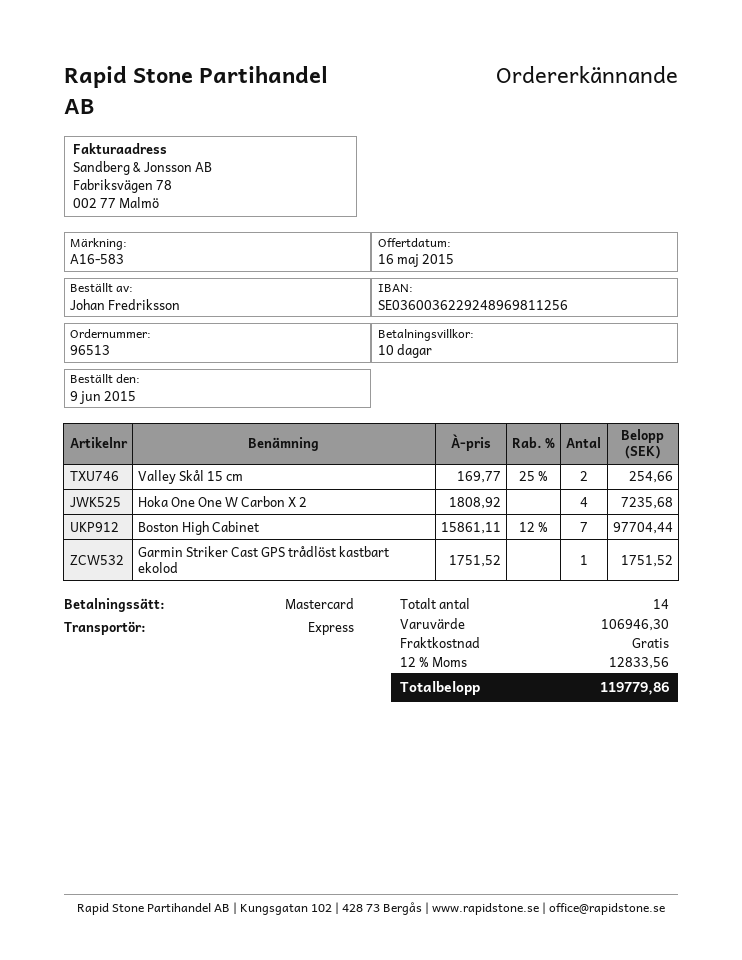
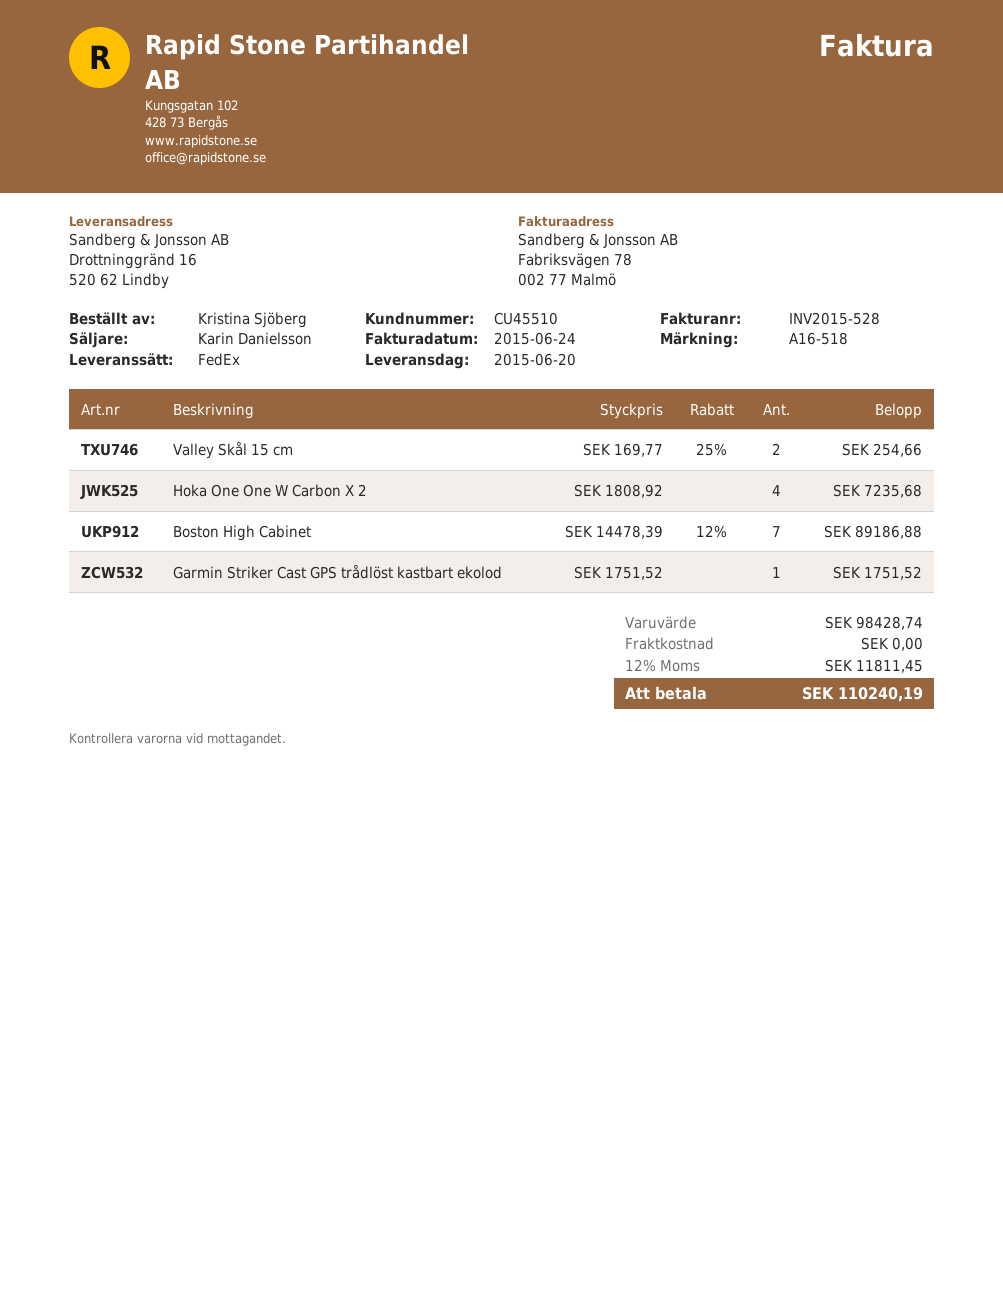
reference: A16-583 -> A16-518
ordered by: Johan Fredriksson -> Kristina Sjöberg
shipping method: express -> FedEx
Boston High Cabinet: 7 x 15861.11 - 12% = 97704.44 -> 7 x 14478.39 - 12% = 89186.88
subtotal: 106946.30 -> 98428.74
tax: 12% = 12833.56 -> 12% = 11811.45
total: 119779.86 -> 110240.19

